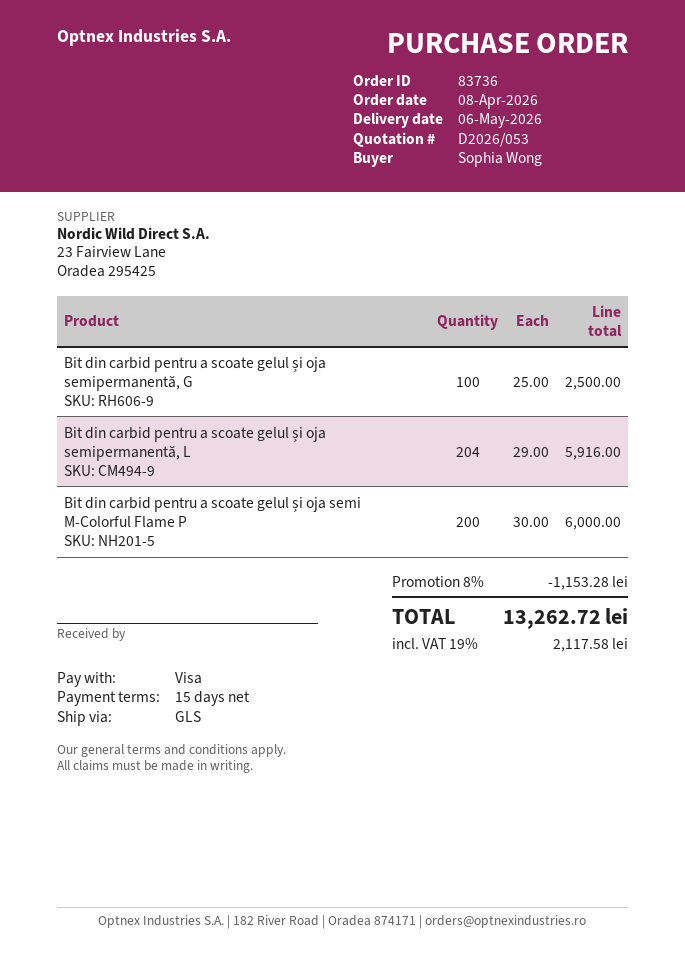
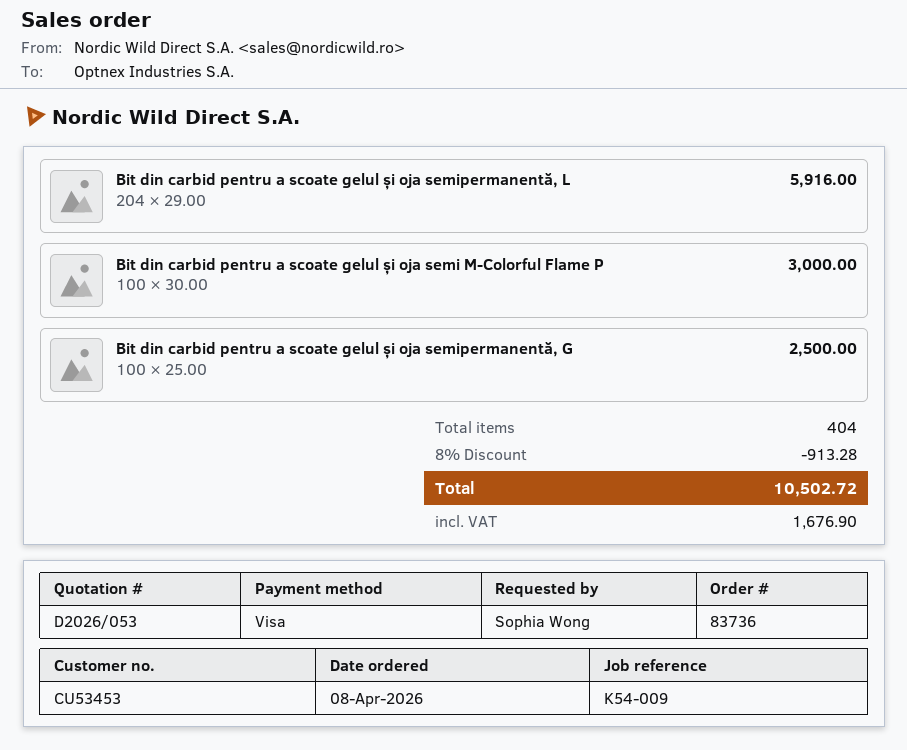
Bit din carbid pentru a scoate gelul și oja semi M-Colorful Flame P: 200 x 30.00 = 6000.00 -> 100 x 30.00 = 3000.00
discount: 8% = 1153.28 -> 8% = 913.28
tax: 2117.58 -> 1676.90
total: 13262.72 -> 10502.72

